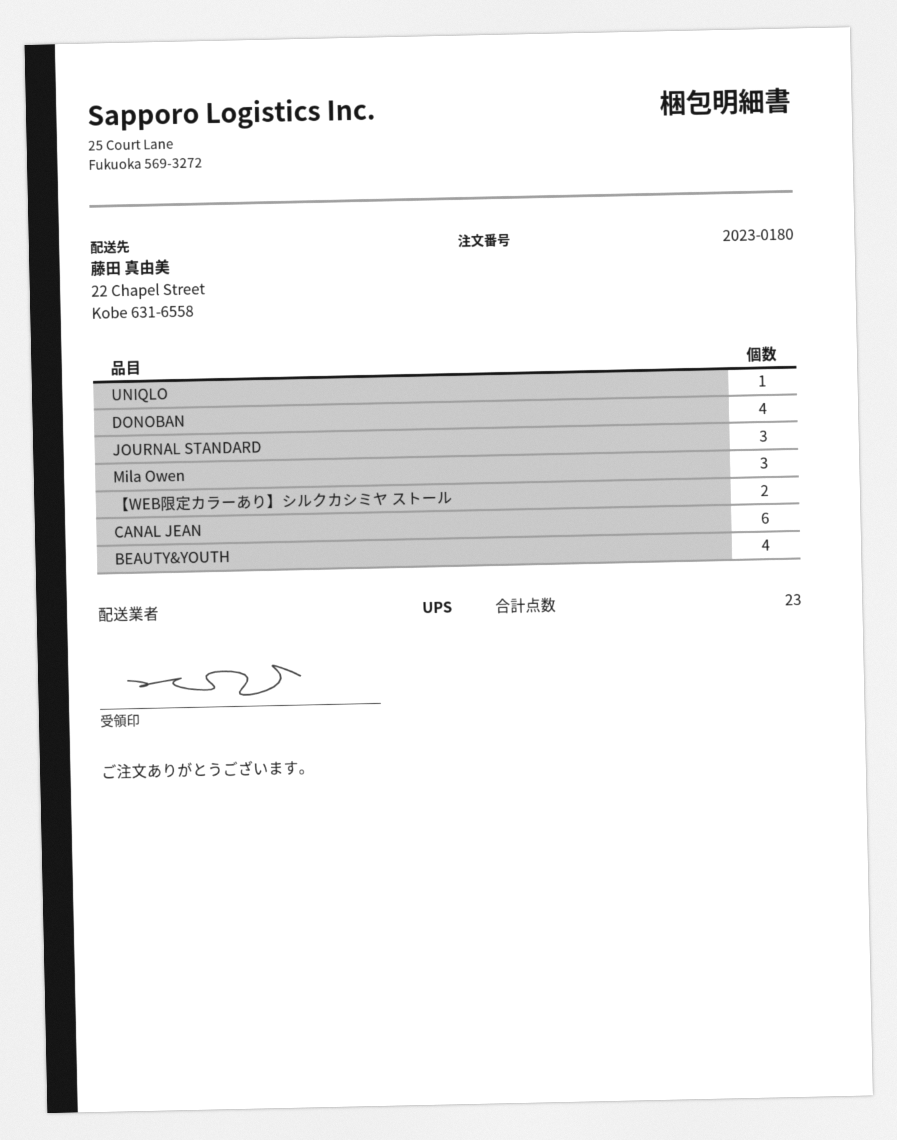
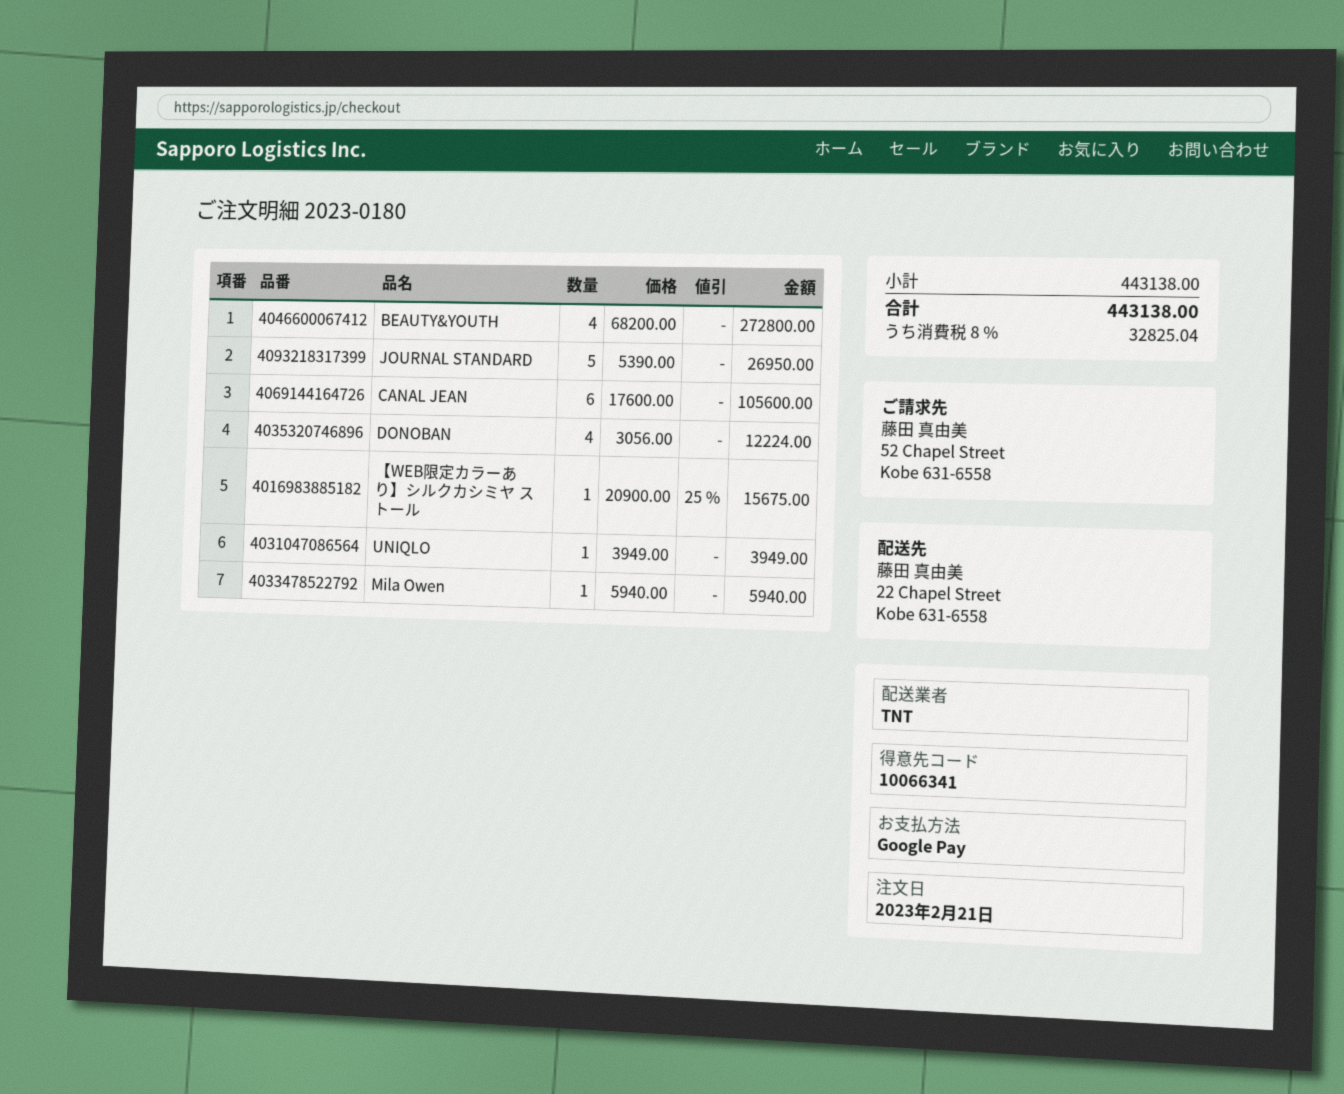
shipping method: UPS -> TNT
JOURNAL STANDARD: 3 -> 5
Mila Owen: 3 -> 1
【WEB限定カラーあり】シルクカシミヤ ストール: 2 -> 1

